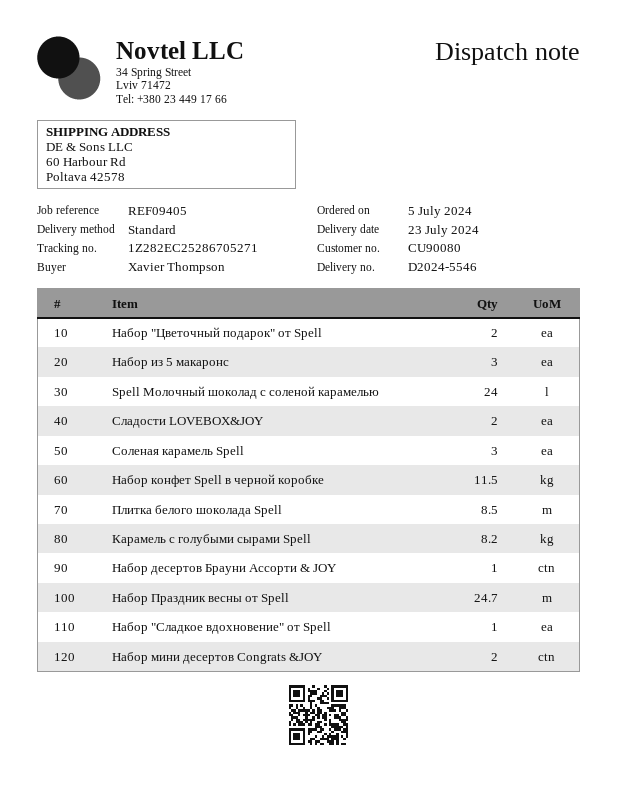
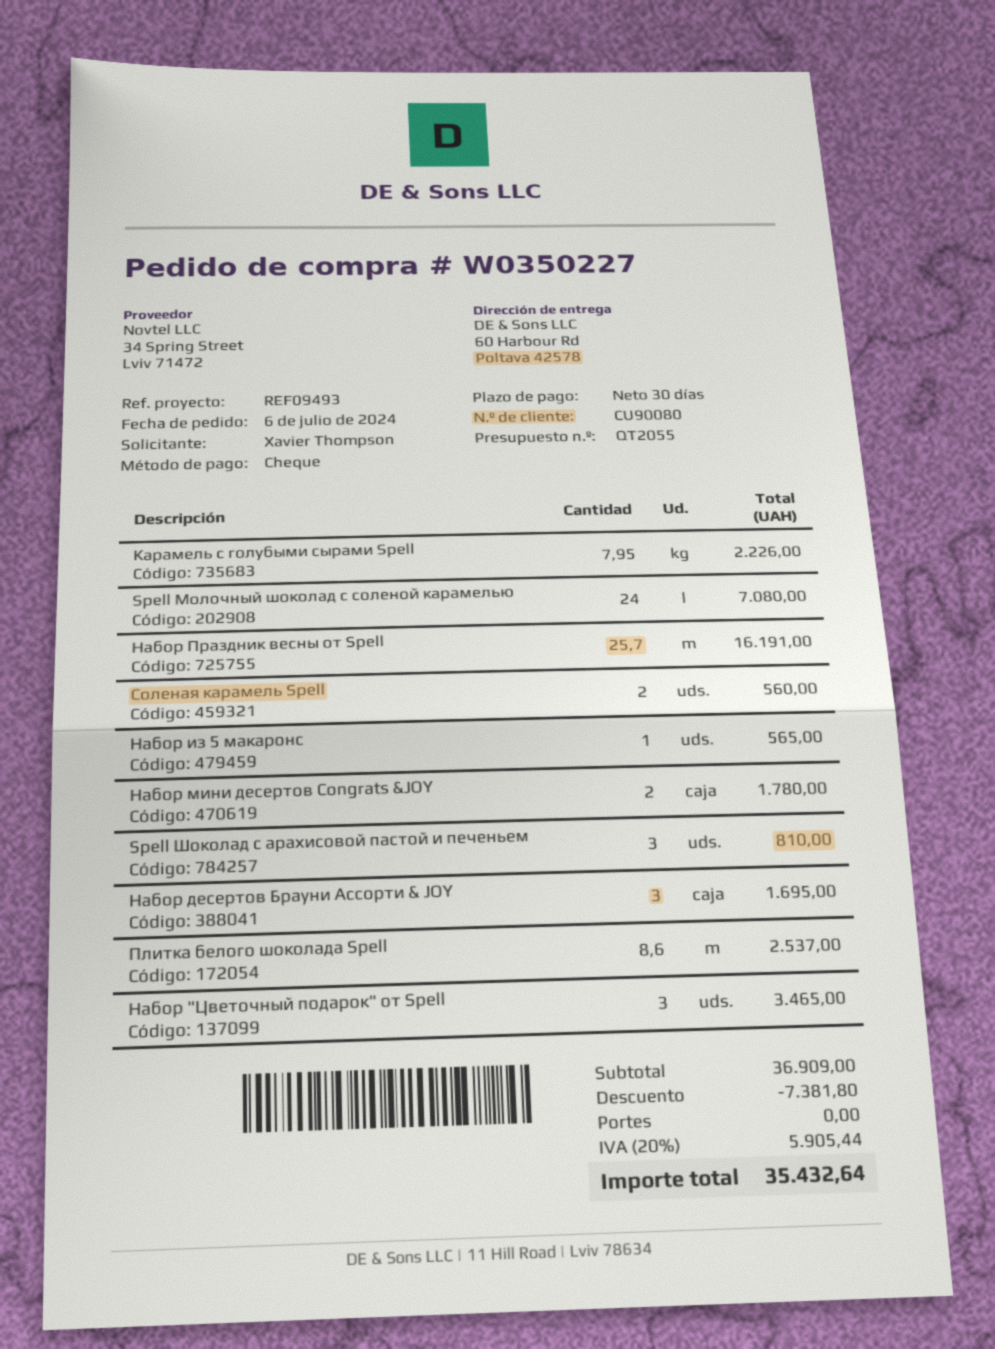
order date: 2024-07-05 -> 2024-07-06
reference: REF09405 -> REF09493
Набор "Цветочный подарок" от Spell: 2 -> 3
Набор из 5 макаронс: 3 -> 1
Сладости LOVEBOX&JOY: 2 -> none
Соленая карамель Spell: 3 -> 2
Набор конфет Spell в черной коробке: 11.5 -> none
Плитка белого шоколада Spell: 8.5 -> 8.6
Карамель с голубыми сырами Spell: 8.2 -> 7.95
Набор десертов Брауни Ассорти & JOY: 1 -> 3
Набор Праздник весны от Spell: 24.7 -> 25.7
Набор "Сладкое вдохновение" от Spell: 1 -> none
Spell Шоколад с арахисовой пастой и печеньем: none -> 3

